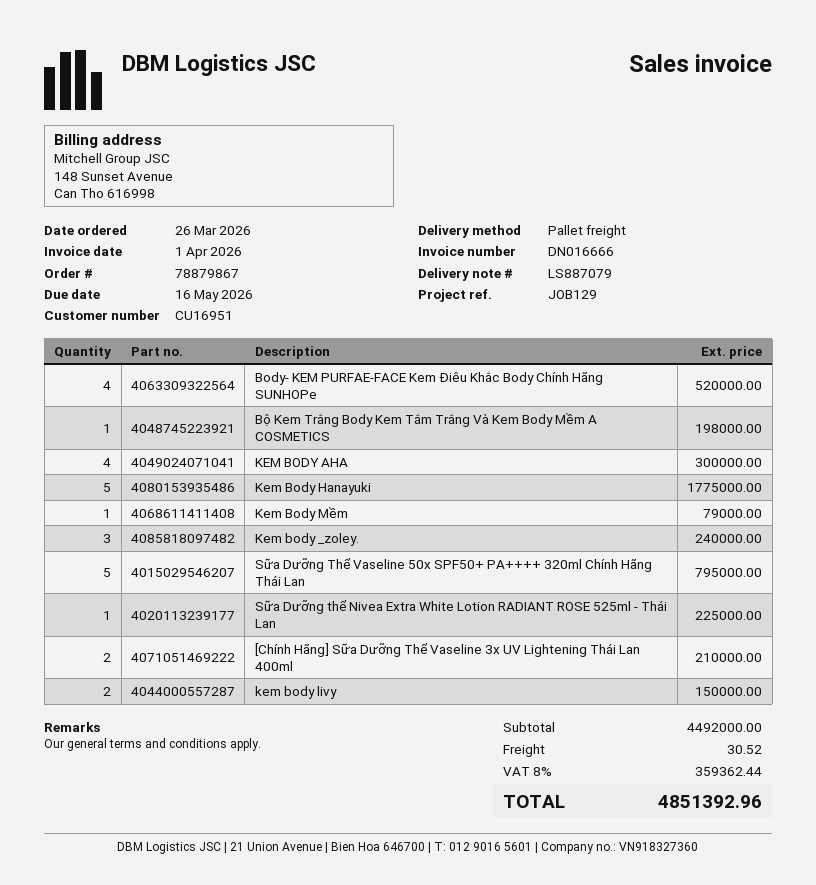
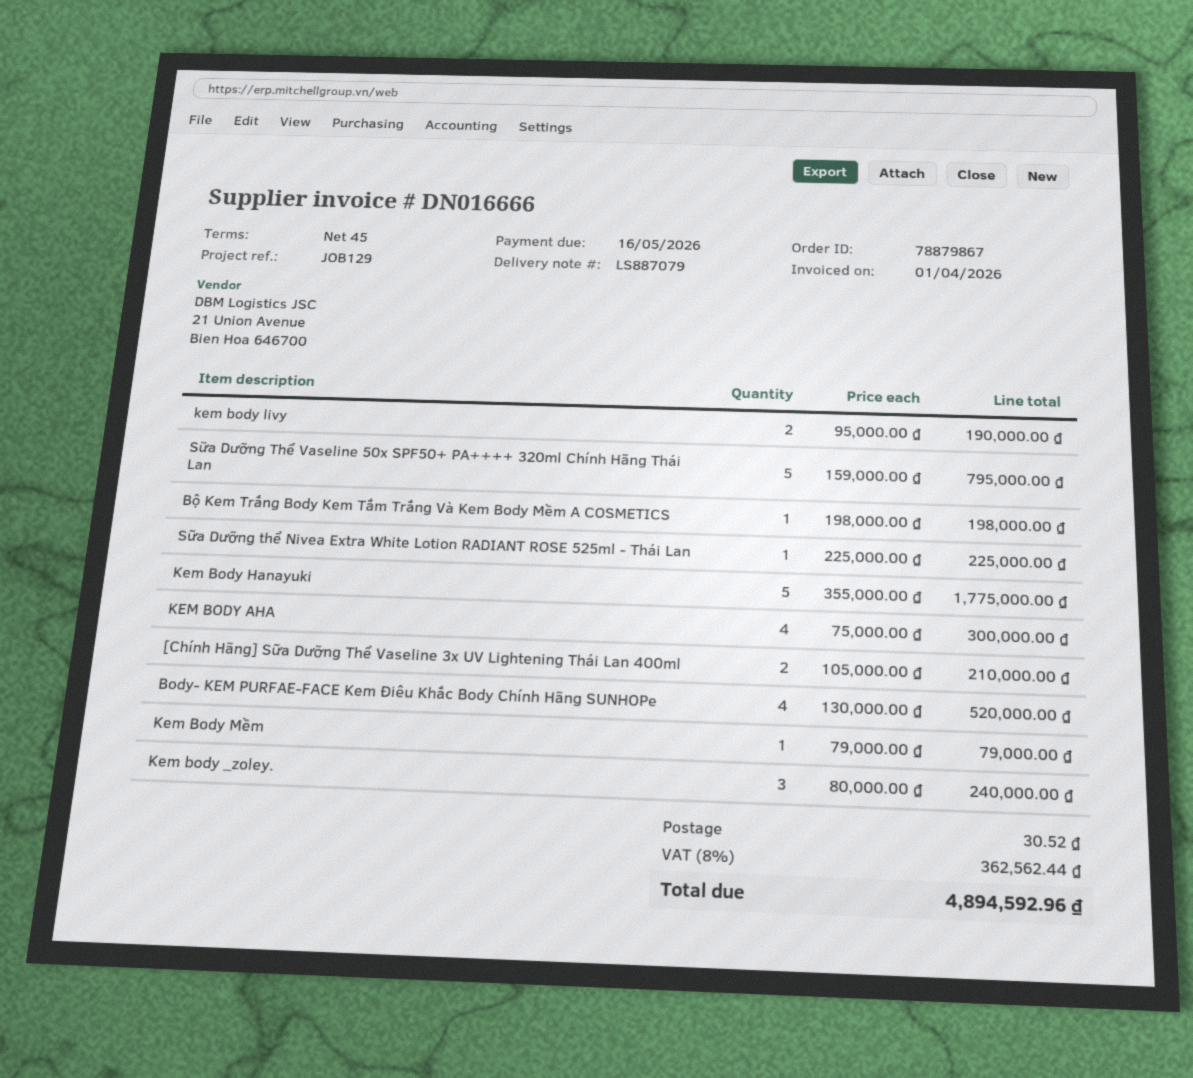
kem body livy: 2 for 150000.00 -> 2 for 190000.00
tax: 8% = 359362.44 -> 8% = 362562.44
total: 4851392.96 -> 4894592.96

